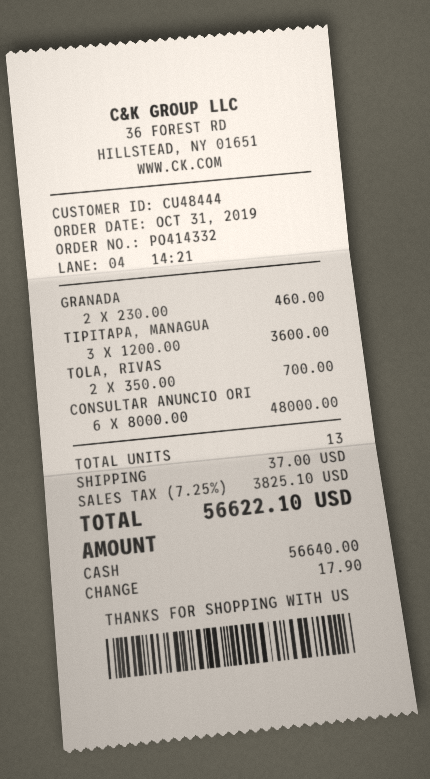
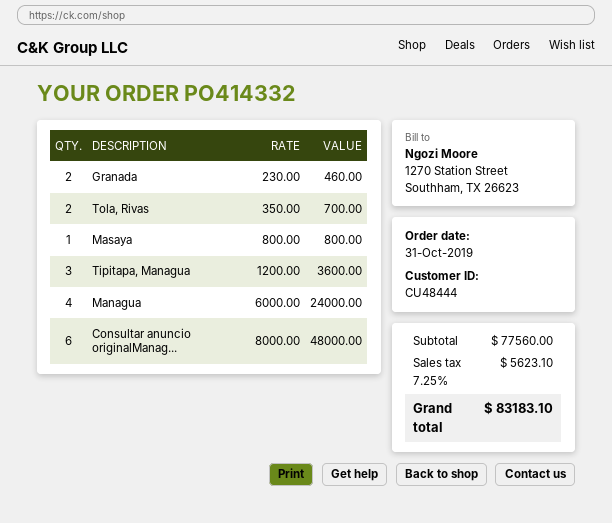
Masaya: none -> 1 x 800.00 = 800.00
Managua: none -> 4 x 6000.00 = 24000.00
shipping: 37.00 -> none
tax: 7.25% = 3825.10 -> 7.25% = 5623.10
total: 56622.10 -> 83183.10

